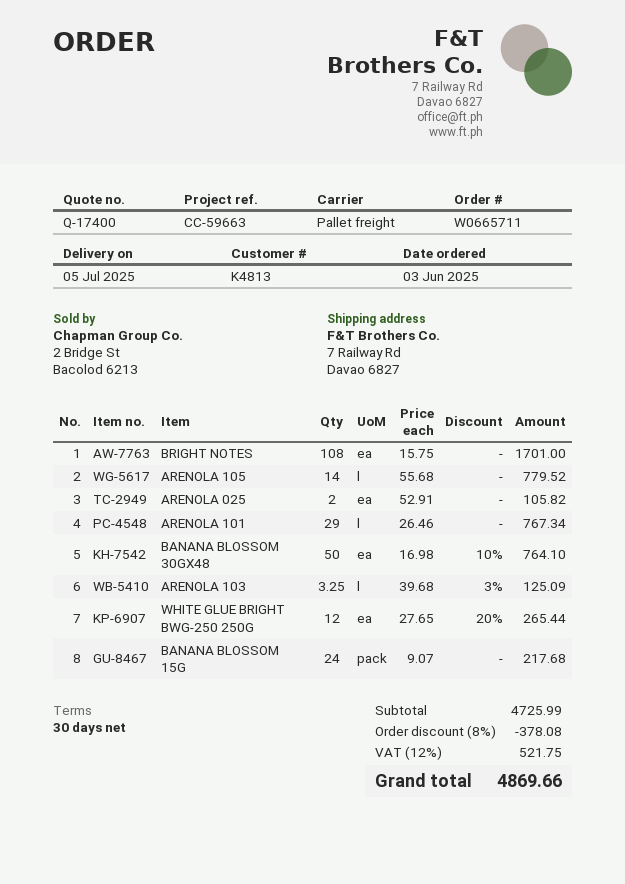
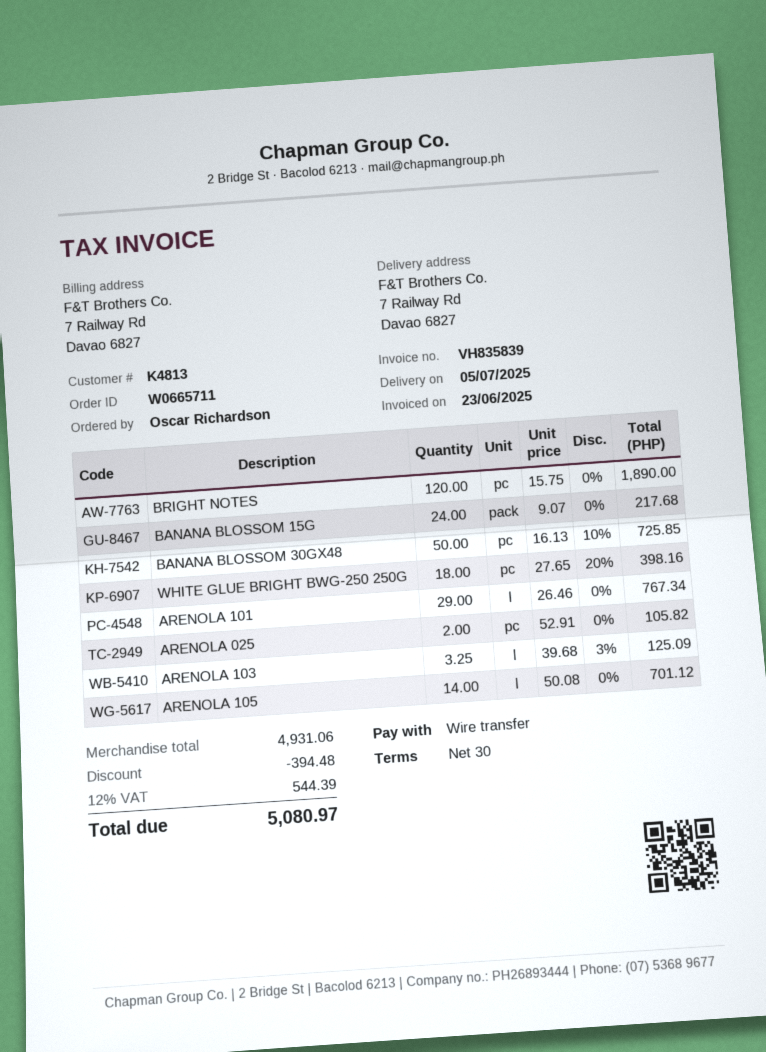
BRIGHT NOTES: 108 x 15.75 = 1701.00 -> 120 x 15.75 = 1890.00
ARENOLA 105: 14 x 55.68 = 779.52 -> 14 x 50.08 = 701.12
BANANA BLOSSOM 30GX48: 50 x 16.98 - 10% = 764.10 -> 50 x 16.13 - 10% = 725.85
WHITE GLUE BRIGHT BWG-250 250G: 12 x 27.65 - 20% = 265.44 -> 18 x 27.65 - 20% = 398.16
subtotal: 4725.99 -> 4931.06
discount: 378.08 -> 394.48
tax: 12% = 521.75 -> 12% = 544.39
total: 4869.66 -> 5080.97

